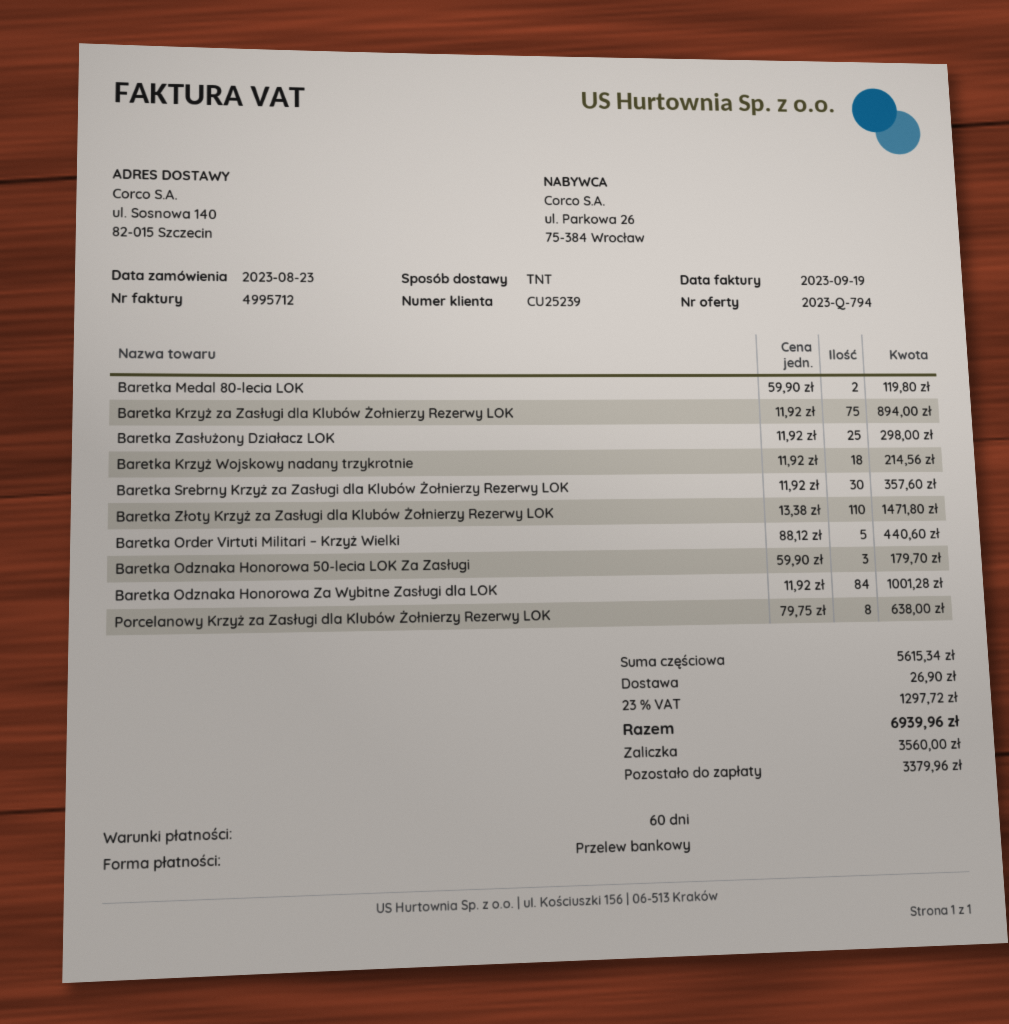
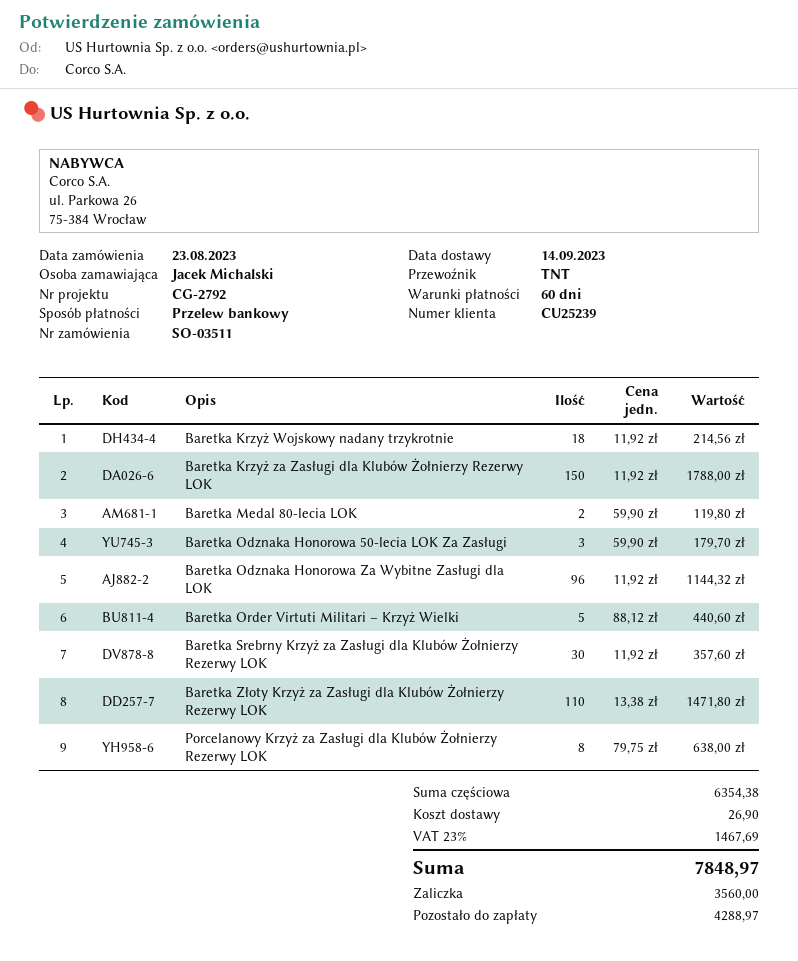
Baretka Krzyż za Zasługi dla Klubów Żołnierzy Rezerwy LOK: 75 x 11.92 = 894.00 -> 150 x 11.92 = 1788.00
Baretka Zasłużony Działacz LOK: 25 x 11.92 = 298.00 -> none
Baretka Odznaka Honorowa Za Wybitne Zasługi dla LOK: 84 x 11.92 = 1001.28 -> 96 x 11.92 = 1144.32
subtotal: 5615.34 -> 6354.38
tax: 23% = 1297.72 -> 23% = 1467.69
total: 6939.96 -> 7848.97
balance: 3379.96 -> 4288.97

